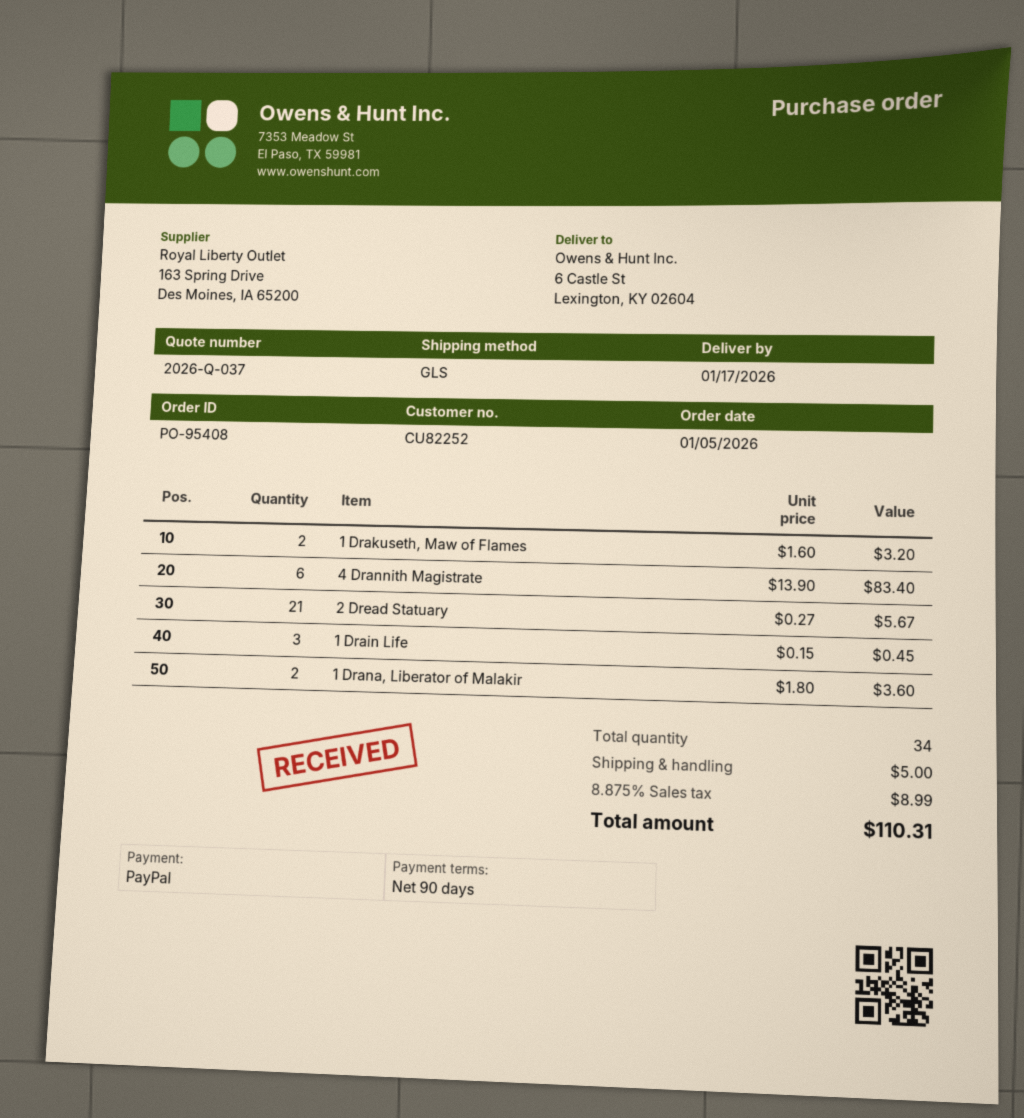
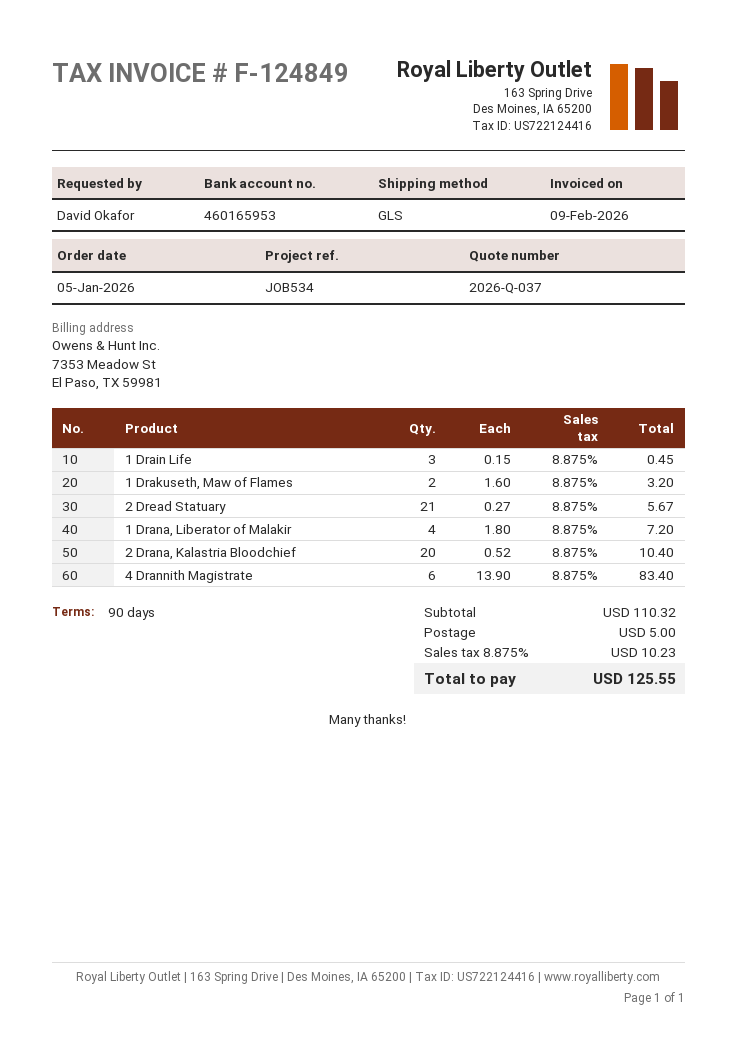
1 Drana, Liberator of Malakir: 2 x 1.80 = 3.60 -> 4 x 1.80 = 7.20
2 Drana, Kalastria Bloodchief: none -> 20 x 0.52 = 10.40
tax: 8.875% = 8.99 -> 8.875% = 10.23
total: 110.31 -> 125.55

